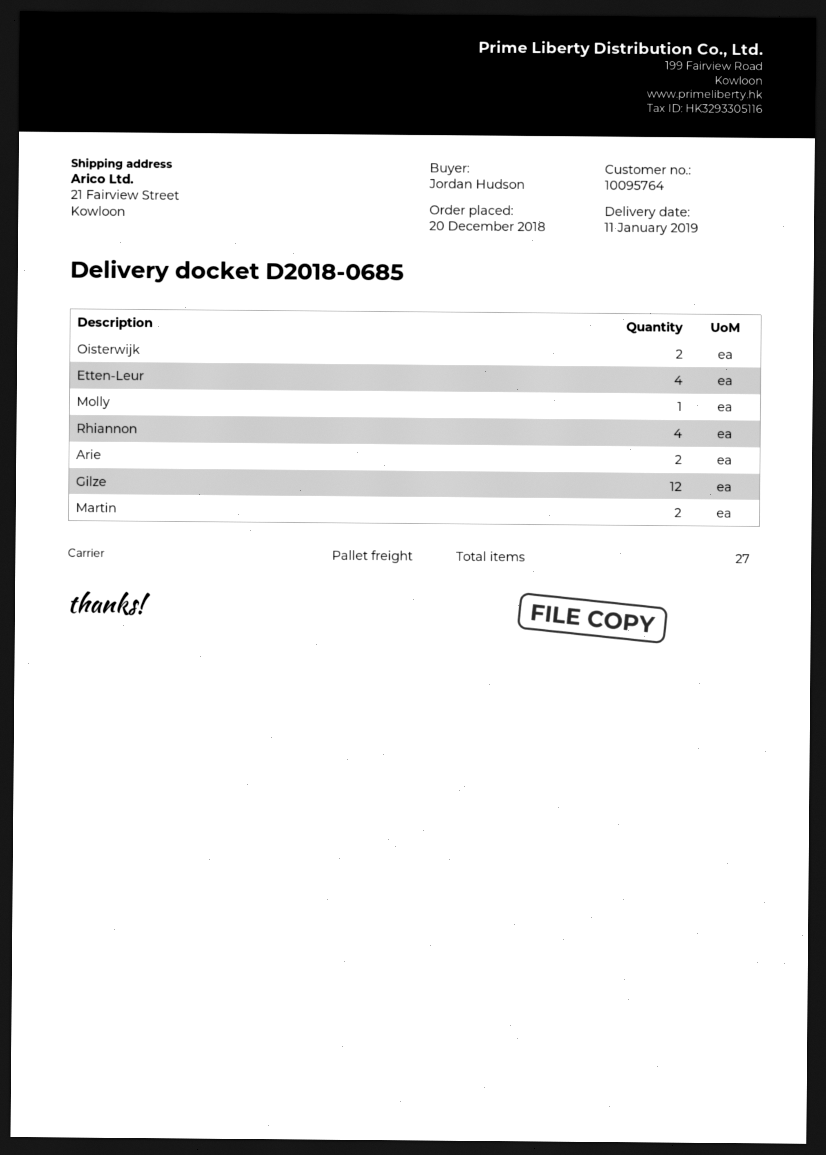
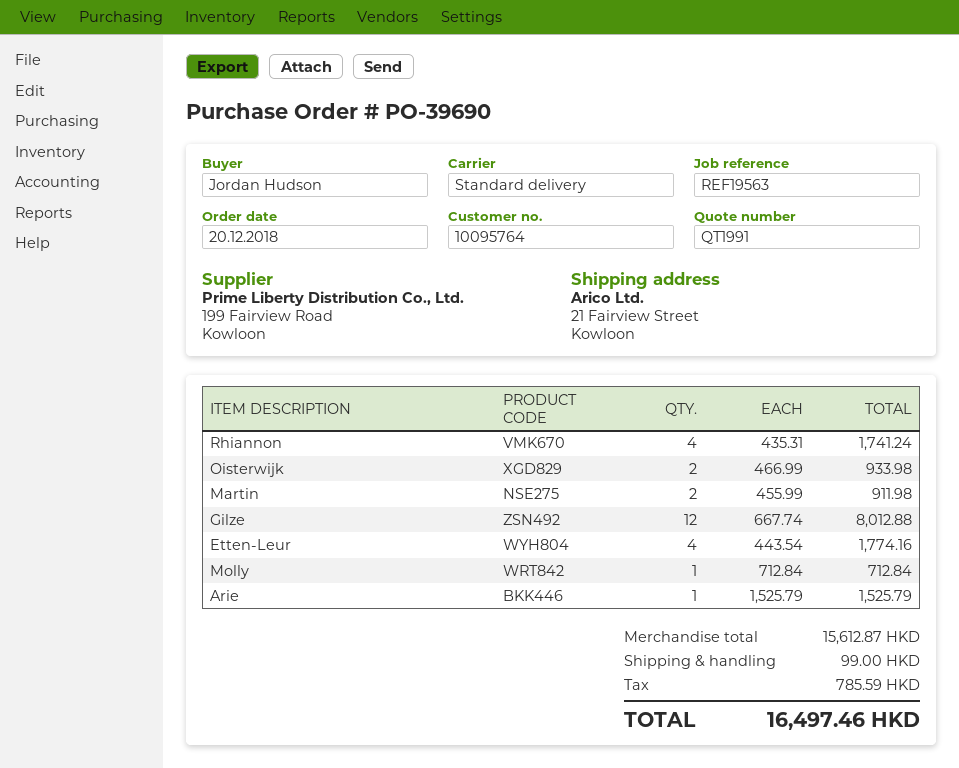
shipping method: pallet freight -> standard
Arie: 2 -> 1

